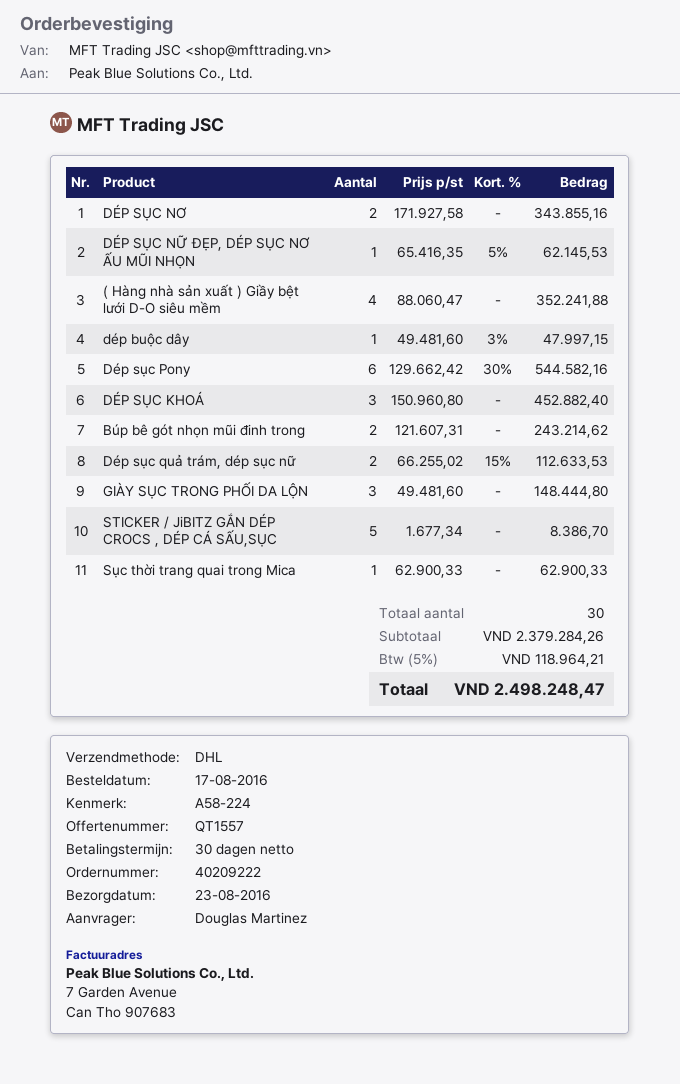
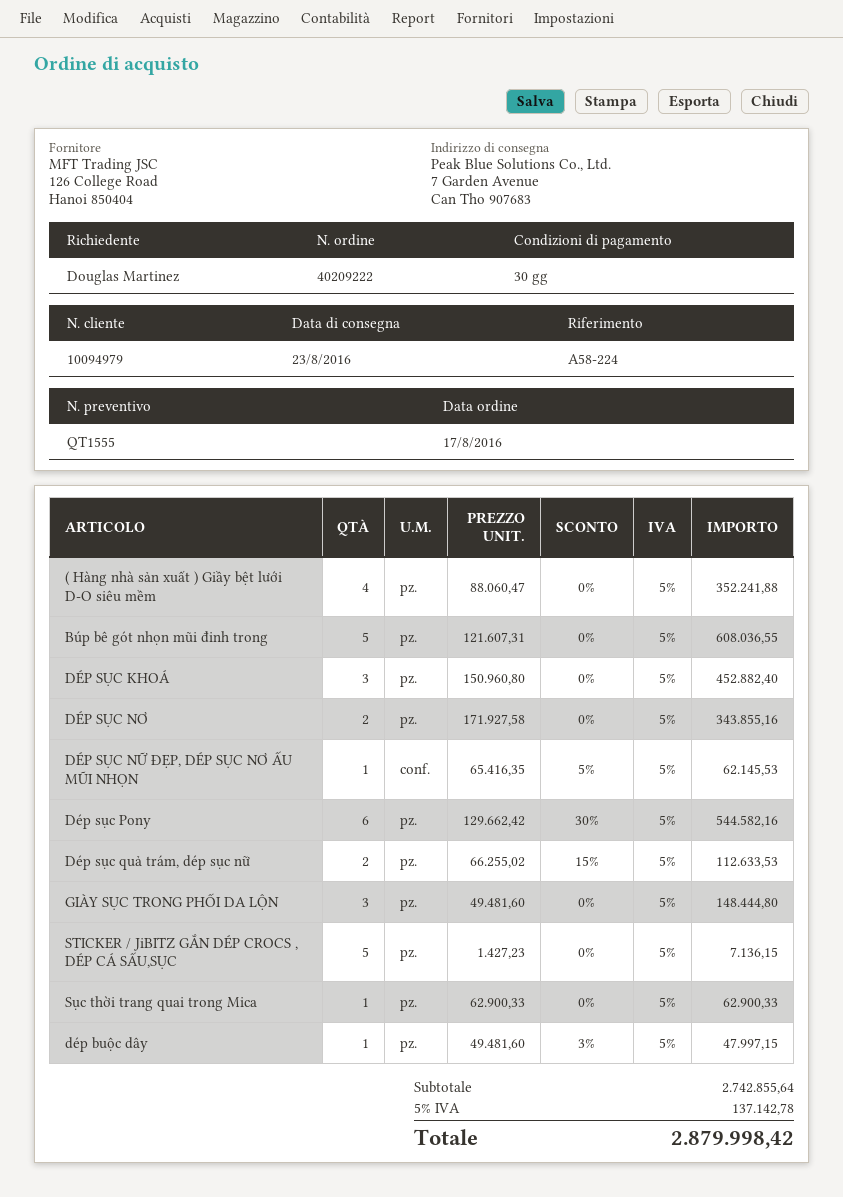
quote number: QT1557 -> QT1555
Búp bê gót nhọn mũi đinh trong: 2 x 121607.31 = 243214.62 -> 5 x 121607.31 = 608036.55
STICKER / JiBITZ GẮN DÉP CROCS , DÉP CÁ SẤU,SỤC: 5 x 1677.34 = 8386.70 -> 5 x 1427.23 = 7136.15
subtotal: 2379284.26 -> 2742855.64
tax: 5% = 118964.21 -> 5% = 137142.78
total: 2498248.47 -> 2879998.42

